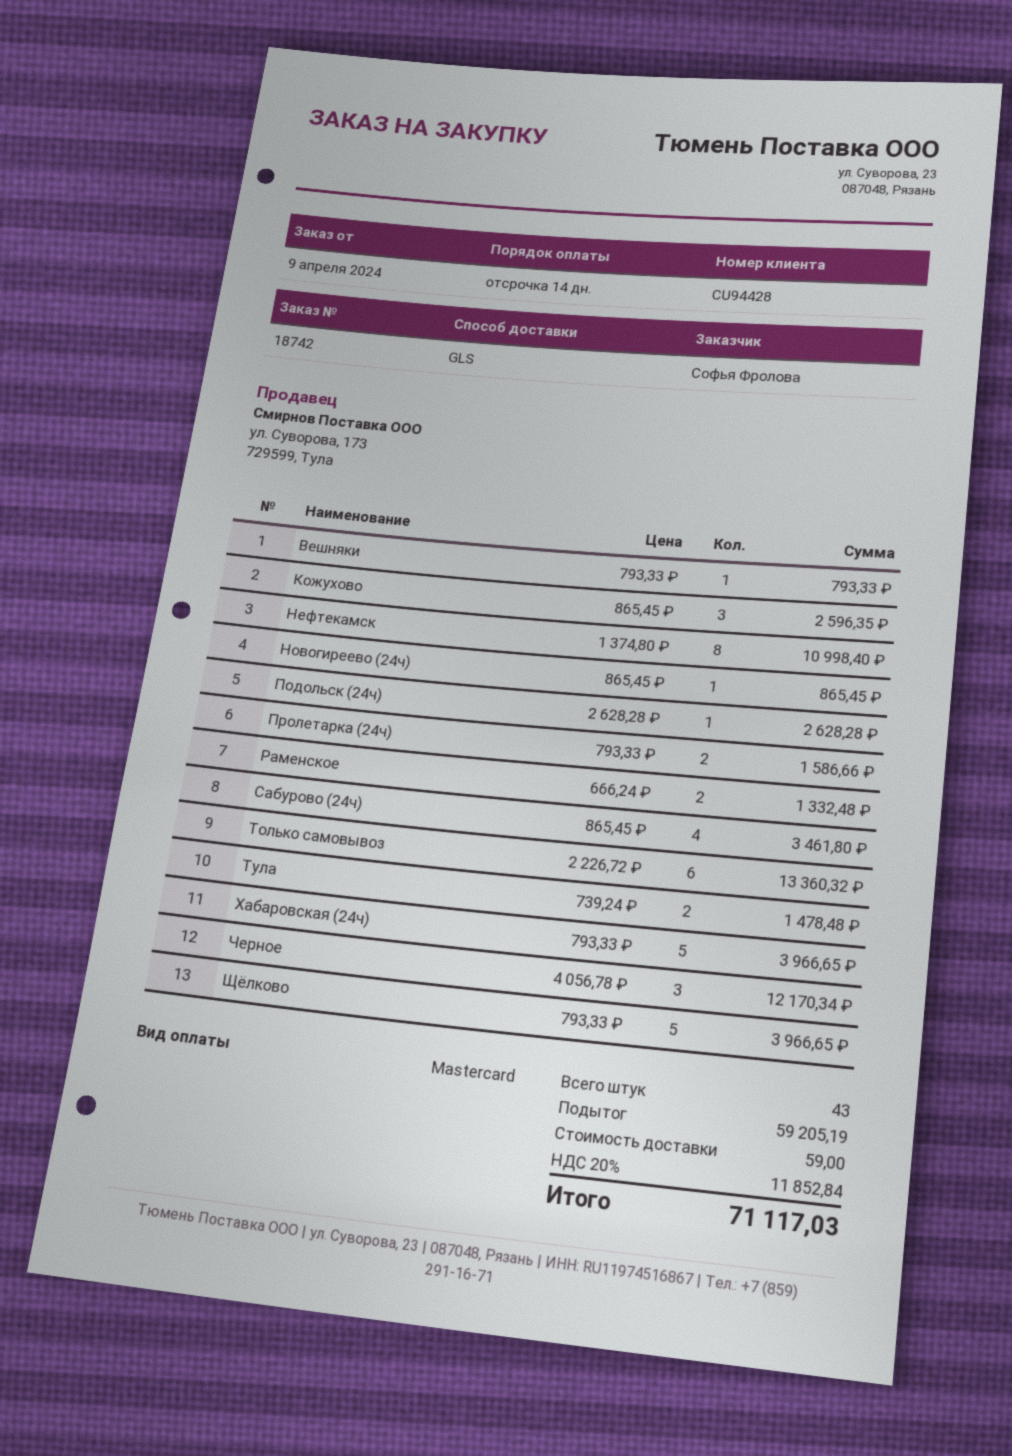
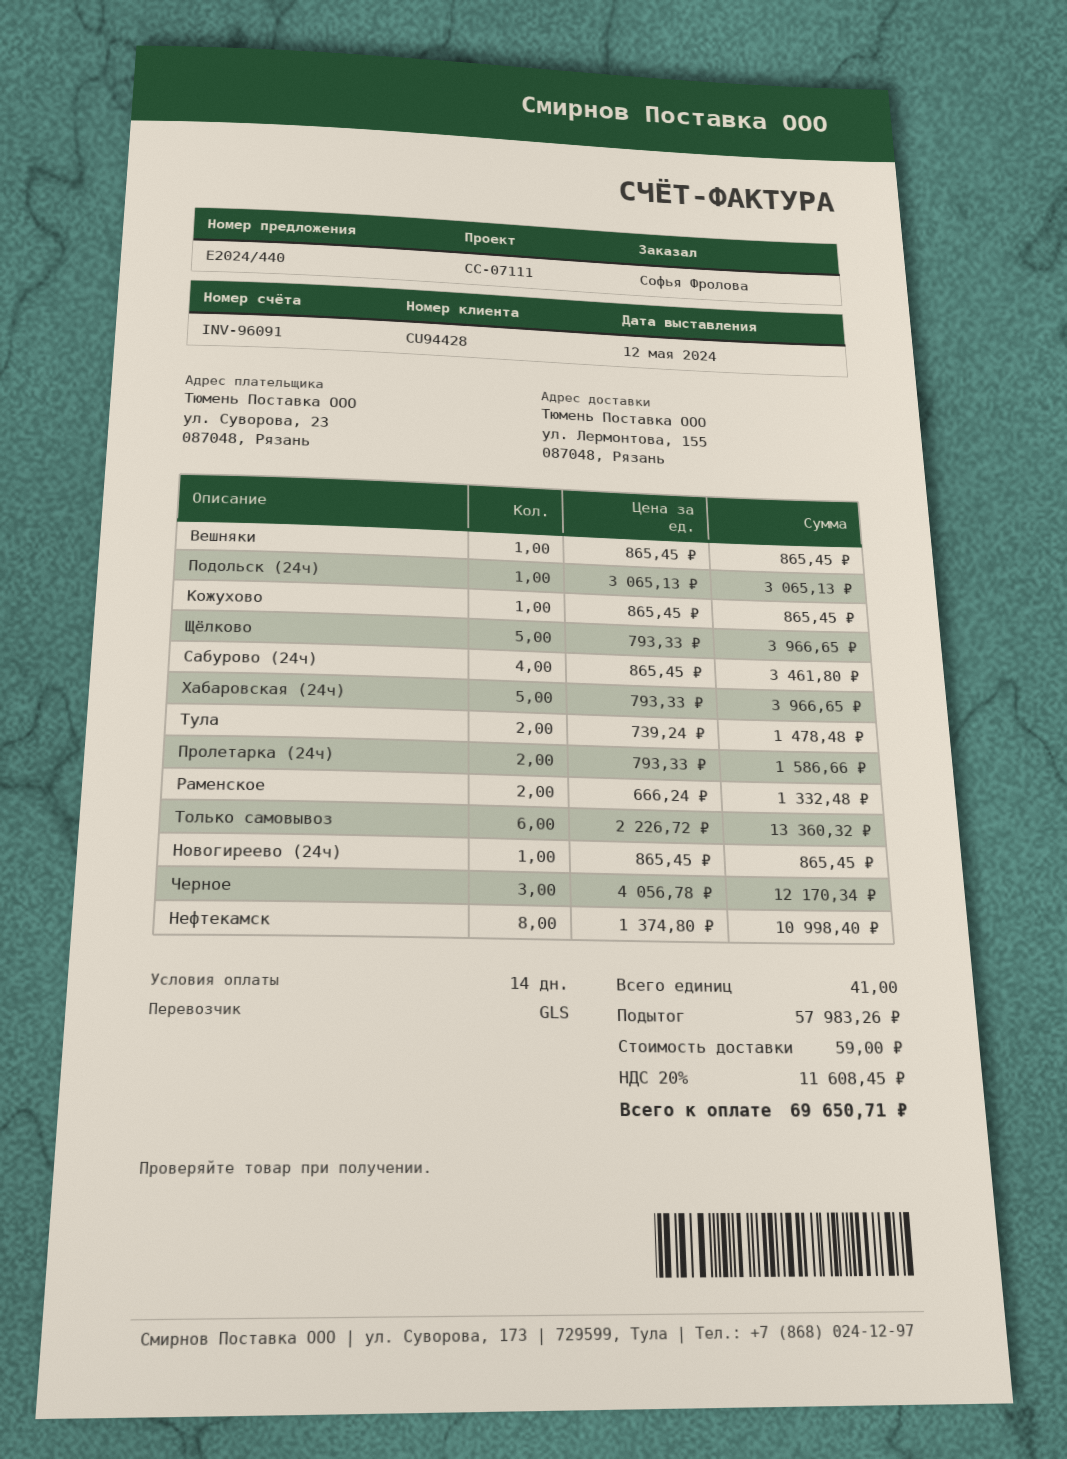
Вешняки: 1 x 793.33 = 793.33 -> 1 x 865.45 = 865.45
Кожухово: 3 x 865.45 = 2596.35 -> 1 x 865.45 = 865.45
Подольск (24ч): 1 x 2628.28 = 2628.28 -> 1 x 3065.13 = 3065.13
total quantity: 43 -> 41
subtotal: 59205.19 -> 57983.26
tax: 20% = 11852.84 -> 20% = 11608.45
total: 71117.03 -> 69650.71

